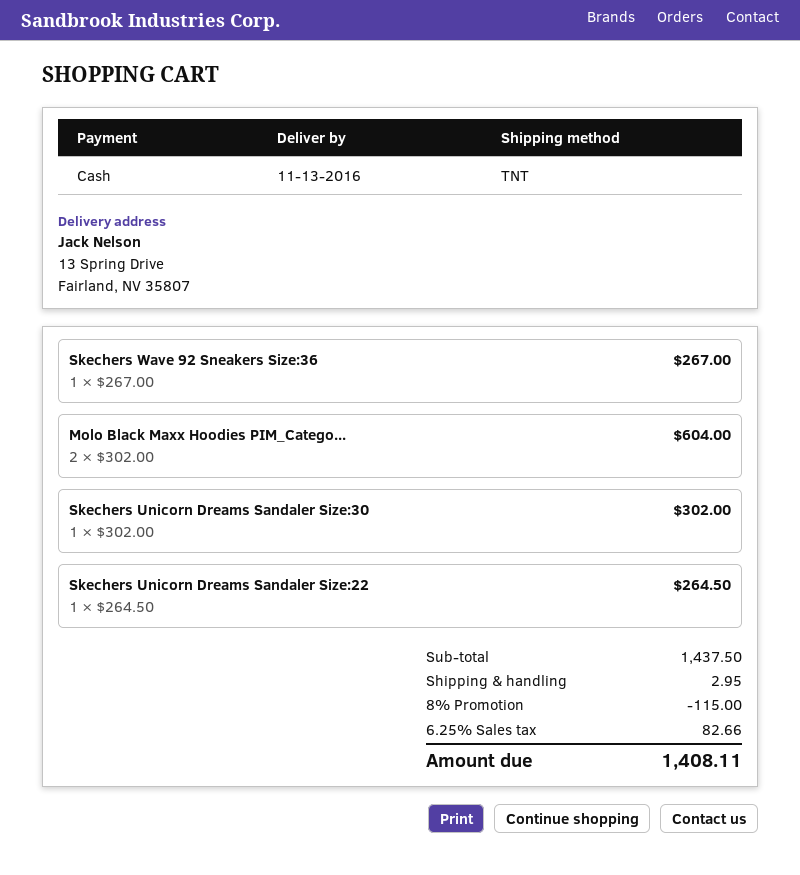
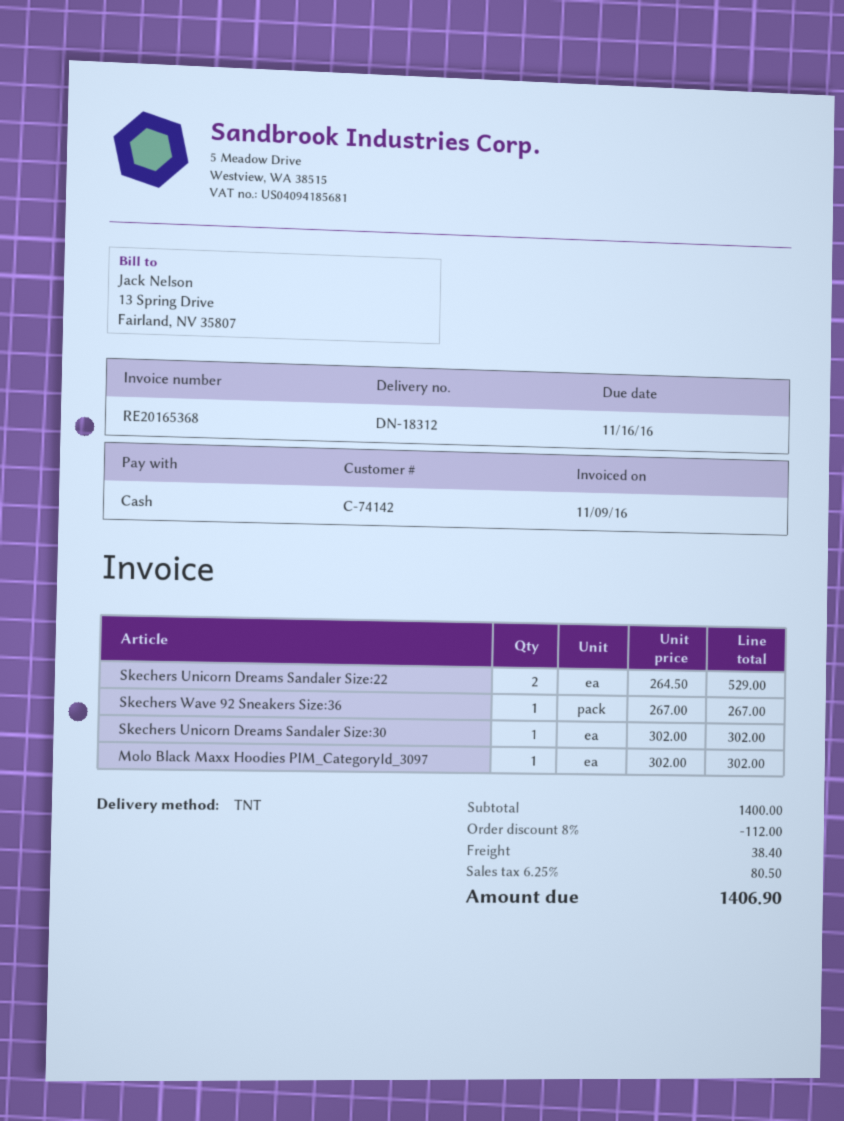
Molo Black Maxx Hoodies PIM_Catego...: 2 x 302.00 = 604.00 -> 1 x 302.00 = 302.00
Skechers Unicorn Dreams Sandaler Size:22: 1 x 264.50 = 264.50 -> 2 x 264.50 = 529.00
subtotal: 1437.50 -> 1400.00
discount: 8% = 115.00 -> 8% = 112.00
shipping: 2.95 -> 38.40
tax: 6.25% = 82.66 -> 6.25% = 80.50
total: 1408.11 -> 1406.90

